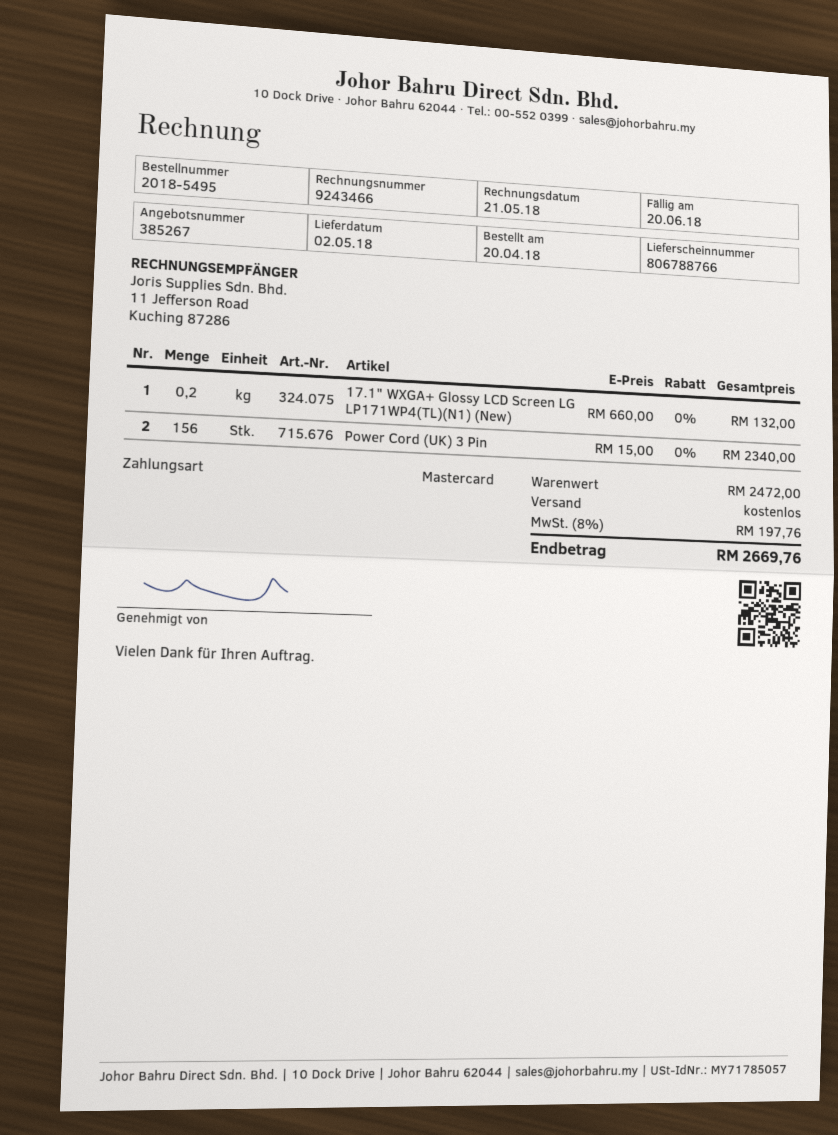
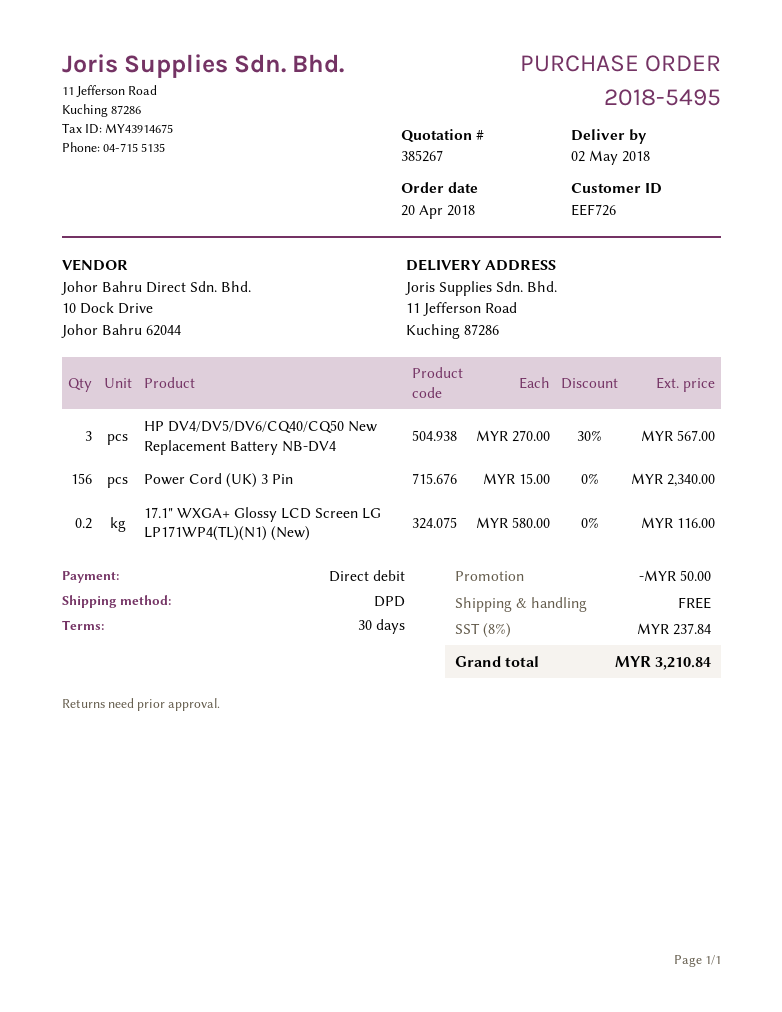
payment method: Mastercard -> direct debit
17.1" WXGA+ Glossy LCD Screen LG LP171WP4(TL)(N1) (New): 0.2 x 660.00 = 132.00 -> 0.2 x 580.00 = 116.00
HP DV4/DV5/DV6/CQ40/CQ50 New Replacement Battery NB-DV4: none -> 3 x 270.00 - 30% = 567.00
discount: none -> 50.00
tax: 8% = 197.76 -> 8% = 237.84
total: 2669.76 -> 3210.84

